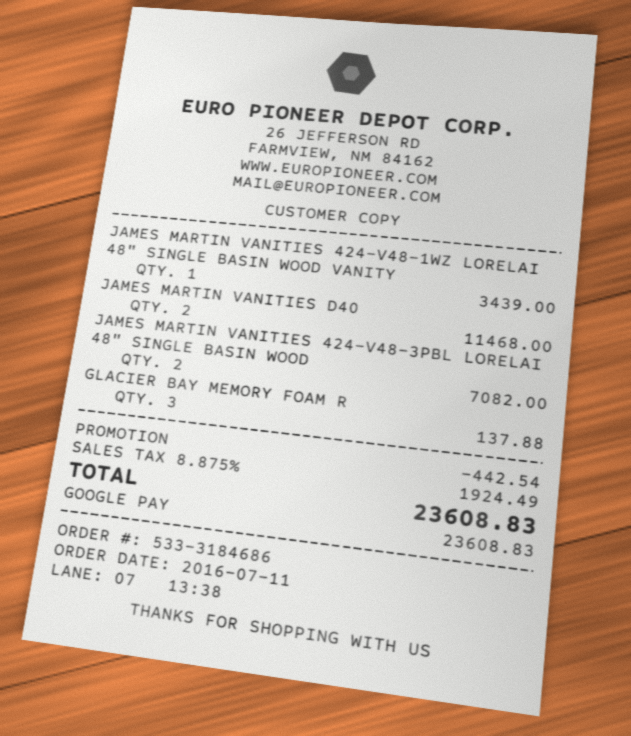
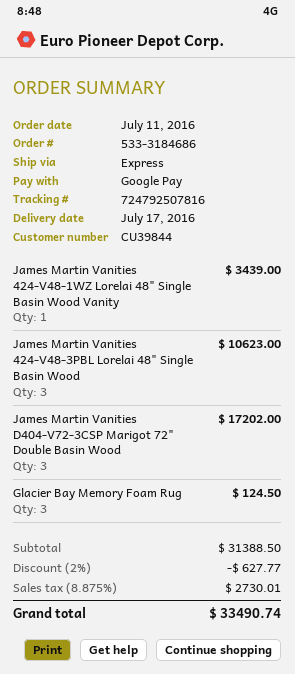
JAMES MARTIN VANITIES D40: 2 for 11468.00 -> 3 for 17202.00
JAMES MARTIN VANITIES 424-V48-3PBL LORELAI 48" SINGLE BASIN WOOD: 2 for 7082.00 -> 3 for 10623.00
GLACIER BAY MEMORY FOAM R: 3 for 137.88 -> 3 for 124.50
discount: 442.54 -> 627.77
tax: 8.875% = 1924.49 -> 8.875% = 2730.01
total: 23608.83 -> 33490.74

